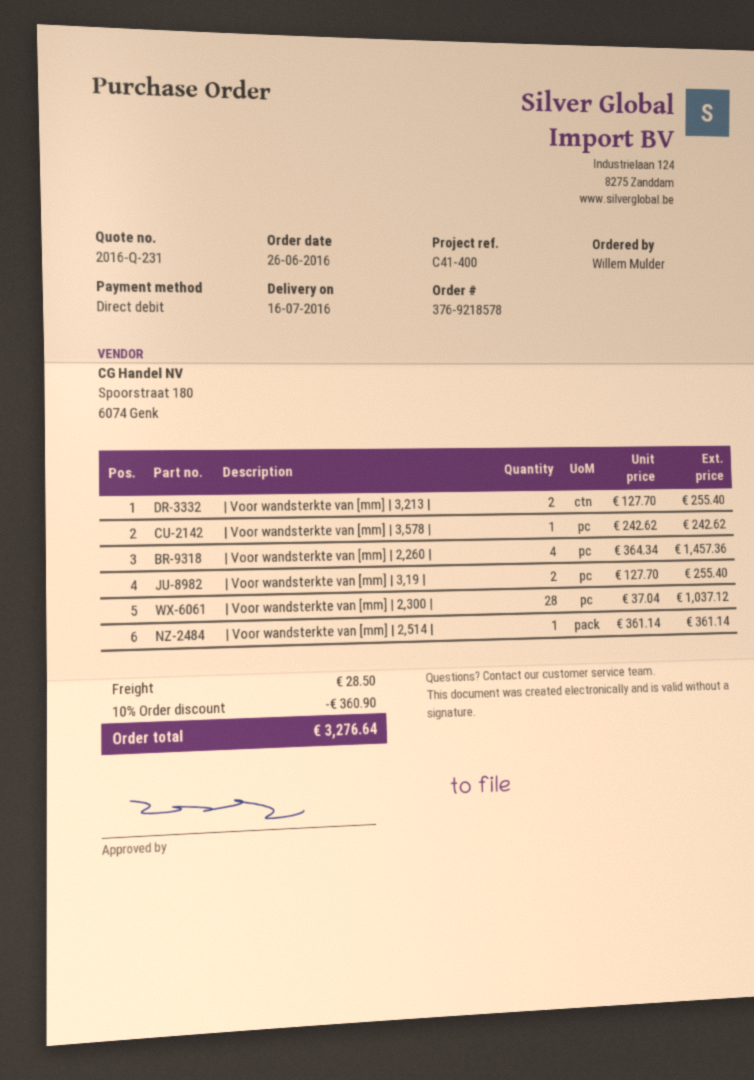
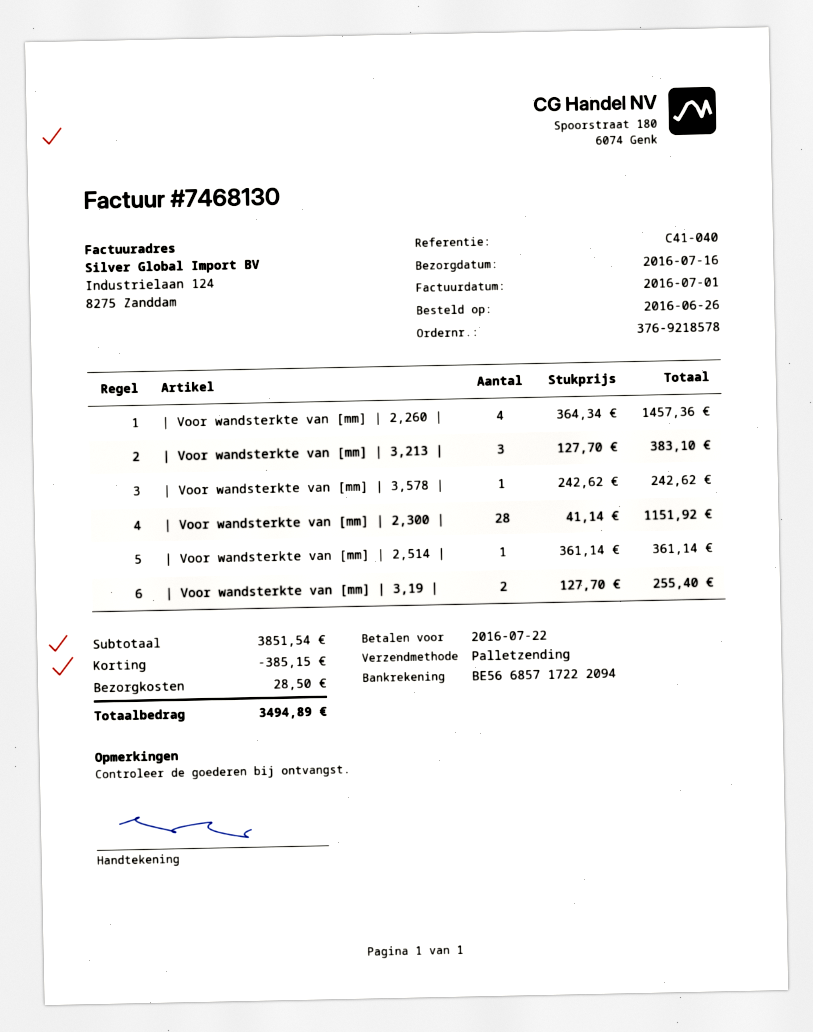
reference: C41-400 -> C41-040
| Voor wandsterkte van [mm] | 3,213 |: 2 x 127.70 = 255.40 -> 3 x 127.70 = 383.10
| Voor wandsterkte van [mm] | 2,300 |: 28 x 37.04 = 1037.12 -> 28 x 41.14 = 1151.92
discount: 360.90 -> 385.15
total: 3276.64 -> 3494.89

